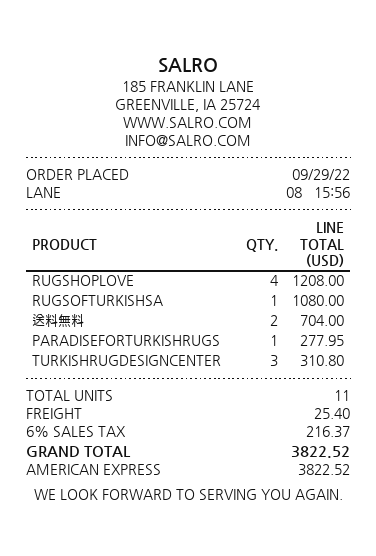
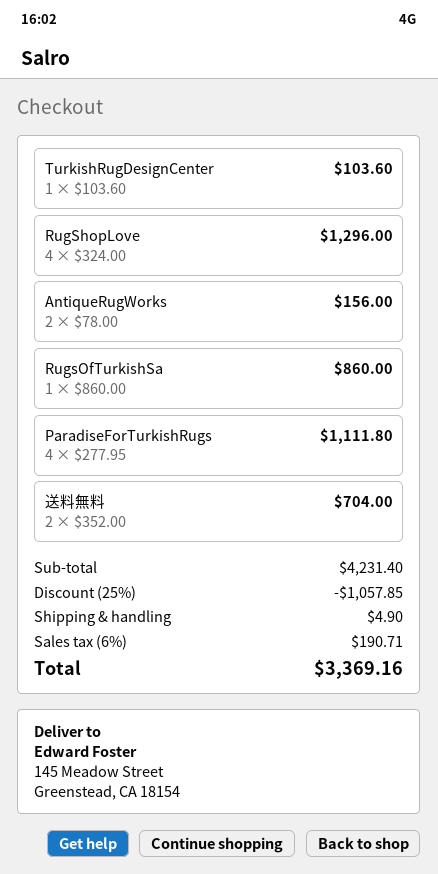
RUGSHOPLOVE: 4 for 1208.00 -> 4 for 1296.00
RUGSOFTURKISHSA: 1 for 1080.00 -> 1 for 860.00
PARADISEFORTURKISHRUGS: 1 for 277.95 -> 4 for 1111.80
TURKISHRUGDESIGNCENTER: 3 for 310.80 -> 1 for 103.60
AntiqueRugWorks: none -> 2 for 156.00
discount: none -> 25% = 1057.85
shipping: 25.40 -> 4.90
tax: 6% = 216.37 -> 6% = 190.71
total: 3822.52 -> 3369.16

